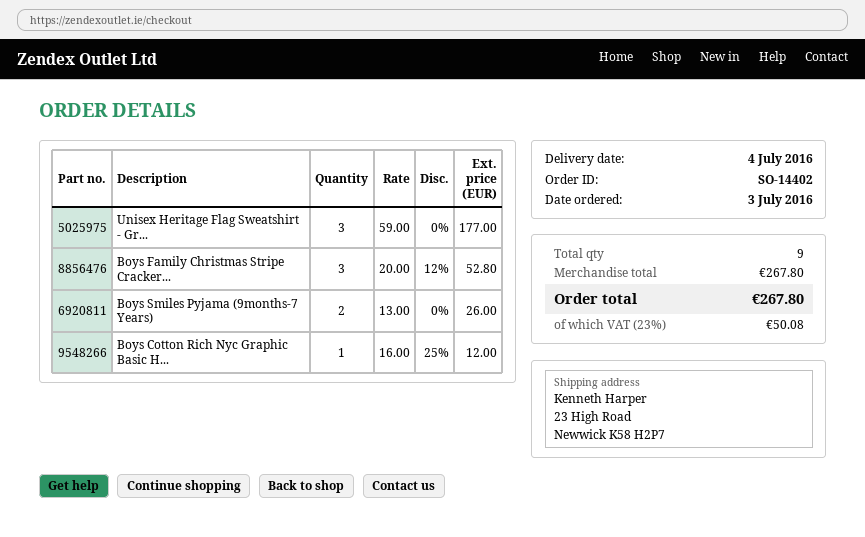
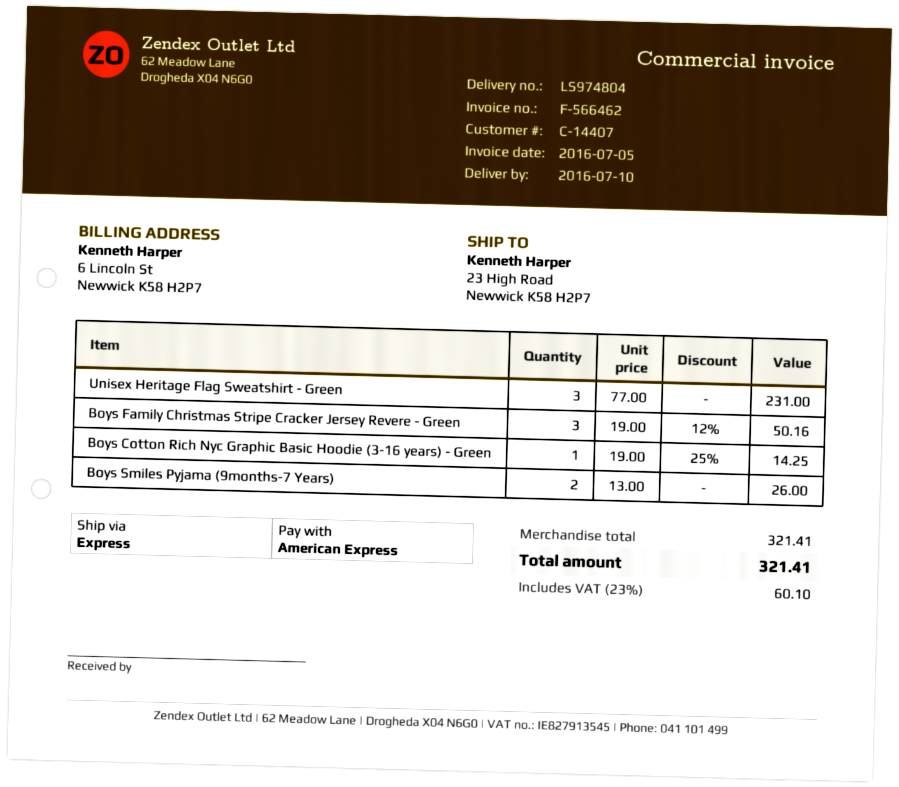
delivery date: 2016-07-04 -> 2016-07-10
Unisex Heritage Flag Sweatshirt - Gr...: 3 x 59.00 = 177.00 -> 3 x 77.00 = 231.00
Boys Family Christmas Stripe Cracker...: 3 x 20.00 - 12% = 52.80 -> 3 x 19.00 - 12% = 50.16
Boys Cotton Rich Nyc Graphic Basic H...: 1 x 16.00 - 25% = 12.00 -> 1 x 19.00 - 25% = 14.25
subtotal: 267.80 -> 321.41
tax: 23% = 50.08 -> 23% = 60.10
total: 267.80 -> 321.41

